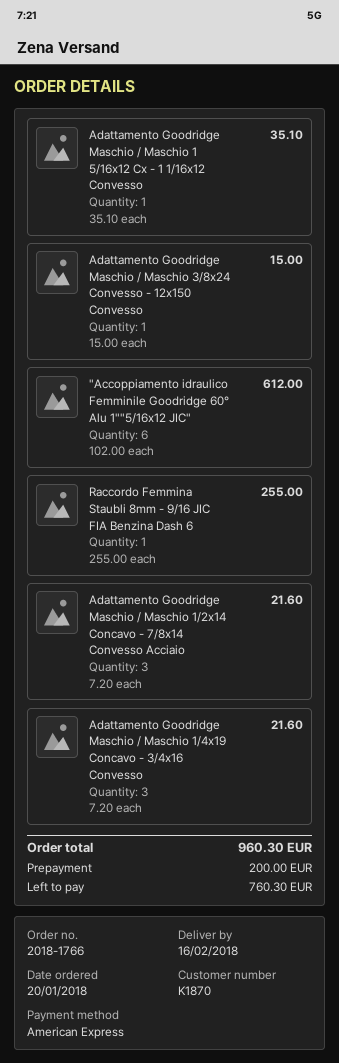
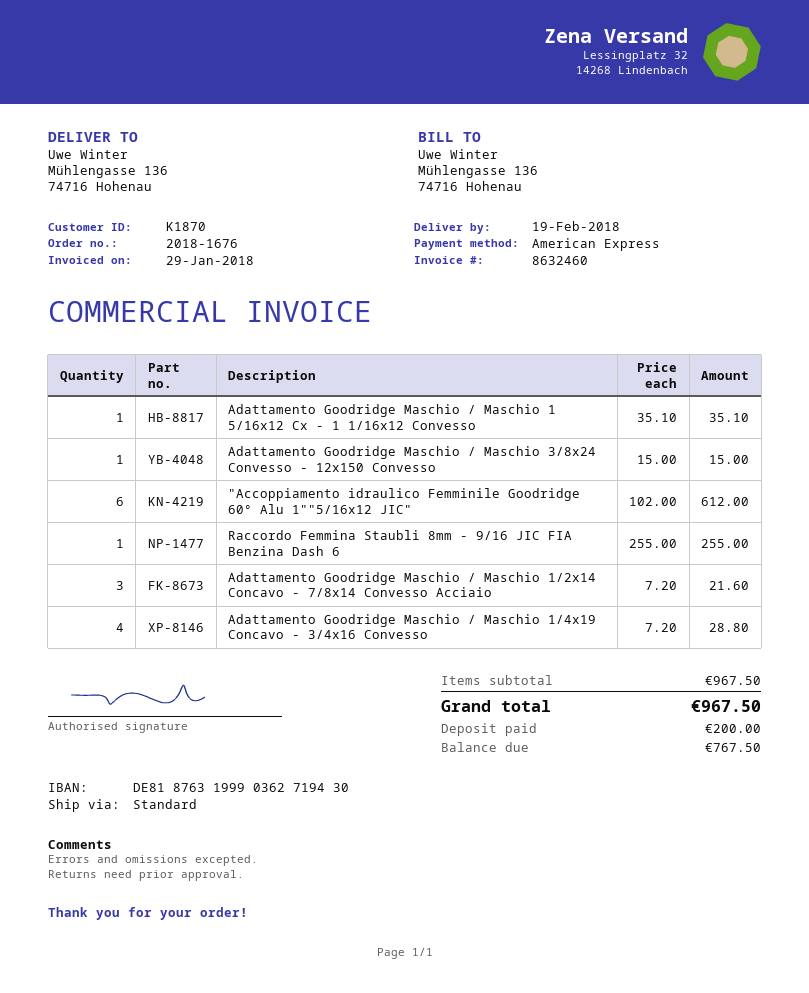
order number: 2018-1766 -> 2018-1676
delivery date: 2018-02-16 -> 2018-02-19
Adattamento Goodridge Maschio / Maschio 1/4x19 Concavo - 3/4x16 Convesso: 3 x 7.20 = 21.60 -> 4 x 7.20 = 28.80
total: 960.30 -> 967.50
balance: 760.30 -> 767.50

